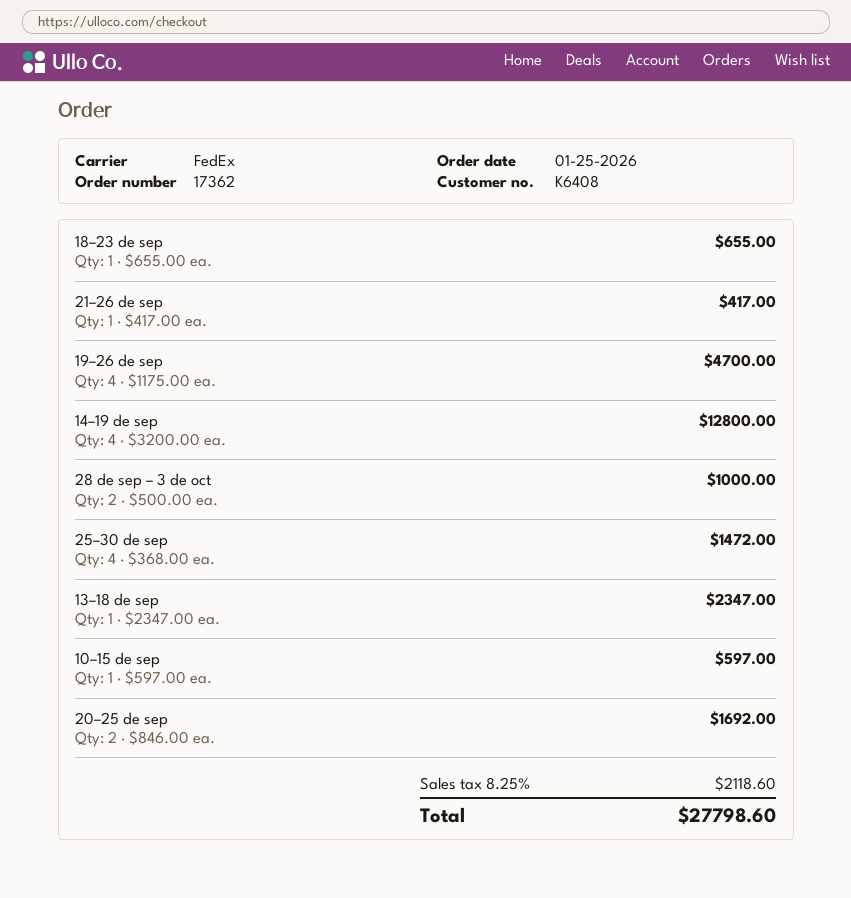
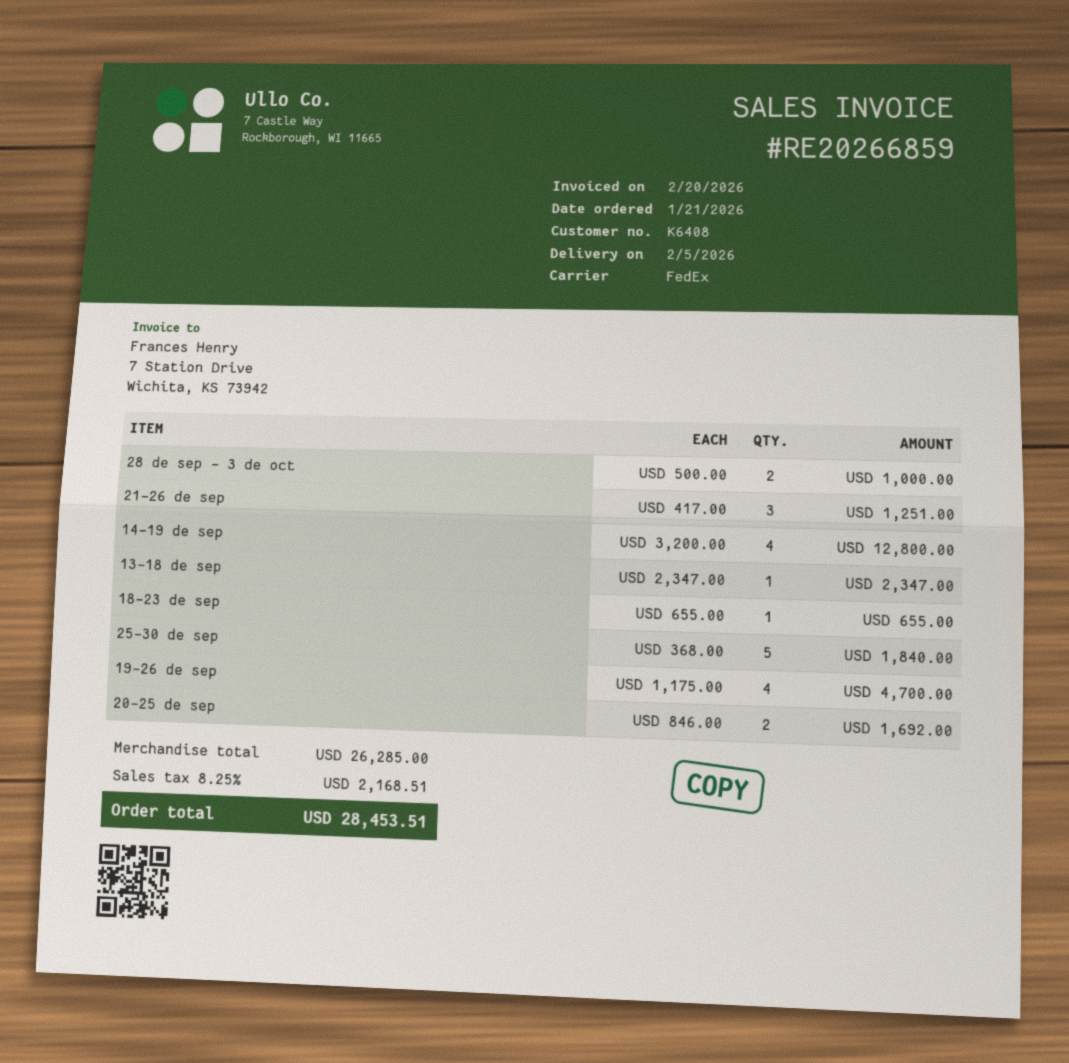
order date: 2026-01-25 -> 2026-01-21
21–26 de sep: 1 x 417.00 = 417.00 -> 3 x 417.00 = 1251.00
25–30 de sep: 4 x 368.00 = 1472.00 -> 5 x 368.00 = 1840.00
10–15 de sep: 1 x 597.00 = 597.00 -> none
tax: 8.25% = 2118.60 -> 8.25% = 2168.51
total: 27798.60 -> 28453.51

